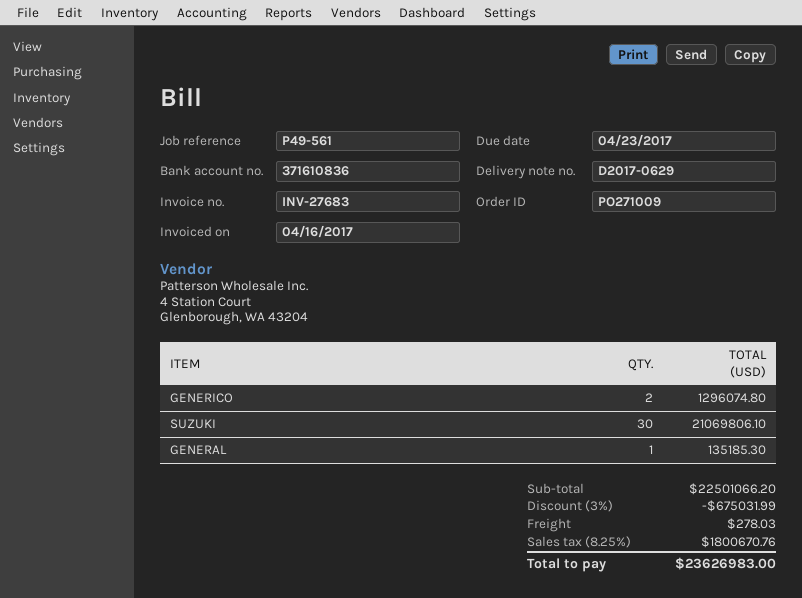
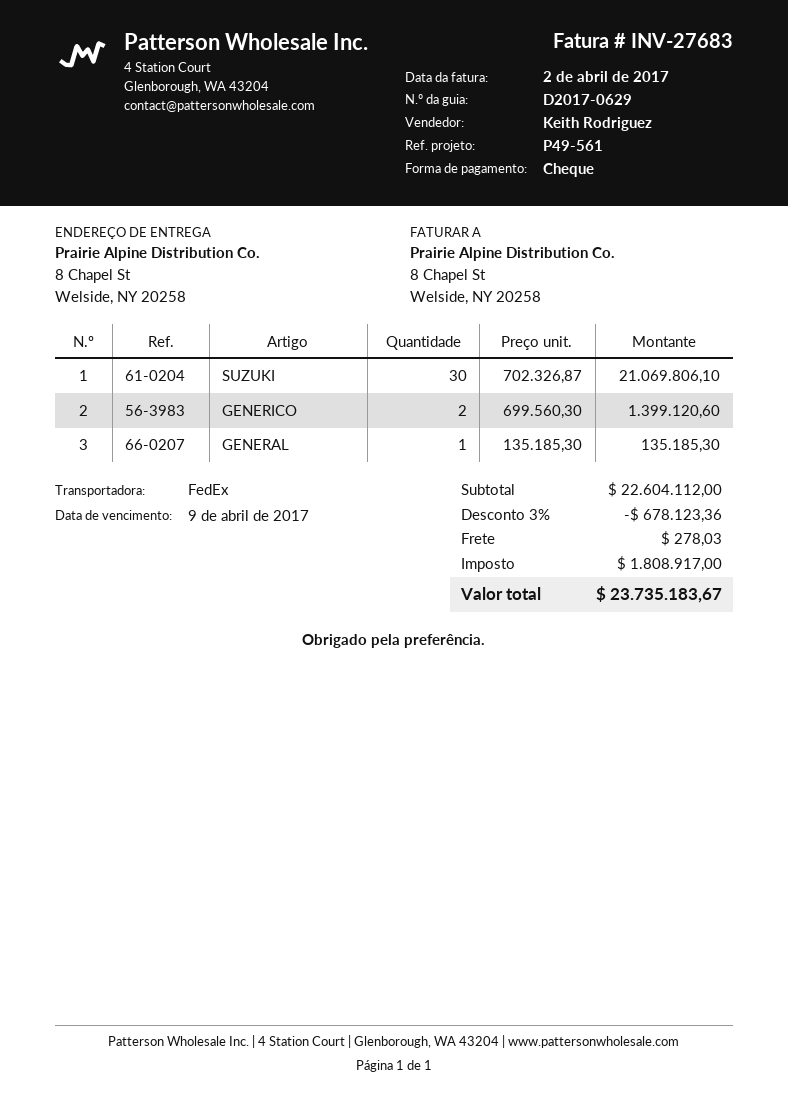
invoice date: 2017-04-16 -> 2017-04-02
due date: 2017-04-23 -> 2017-04-09
GENERICO: 2 for 1296074.80 -> 2 for 1399120.60
subtotal: 22501066.20 -> 22604112.00
discount: 3% = 675031.99 -> 3% = 678123.36
tax: 1800670.76 -> 1808917.00
total: 23626983.00 -> 23735183.67

